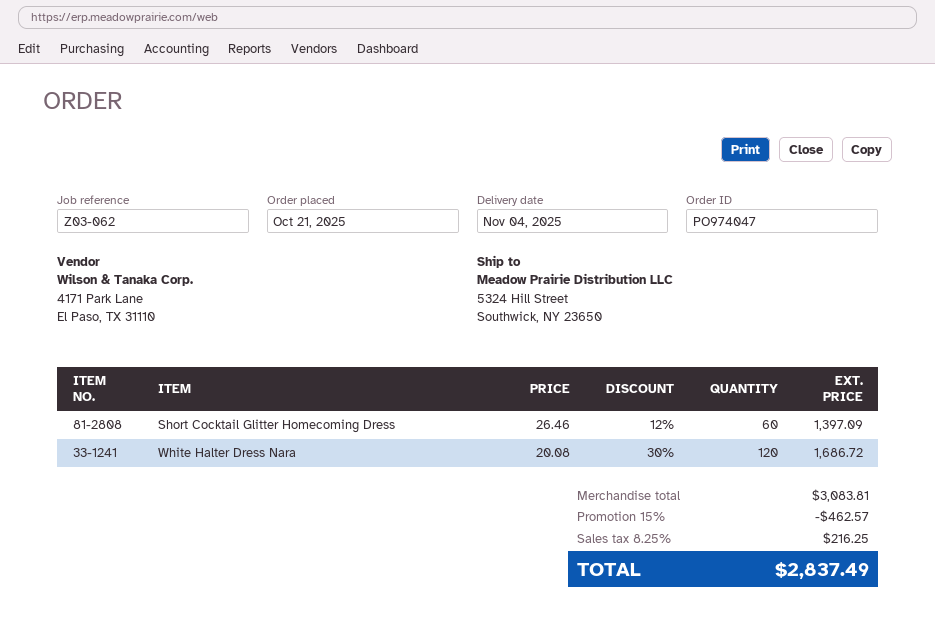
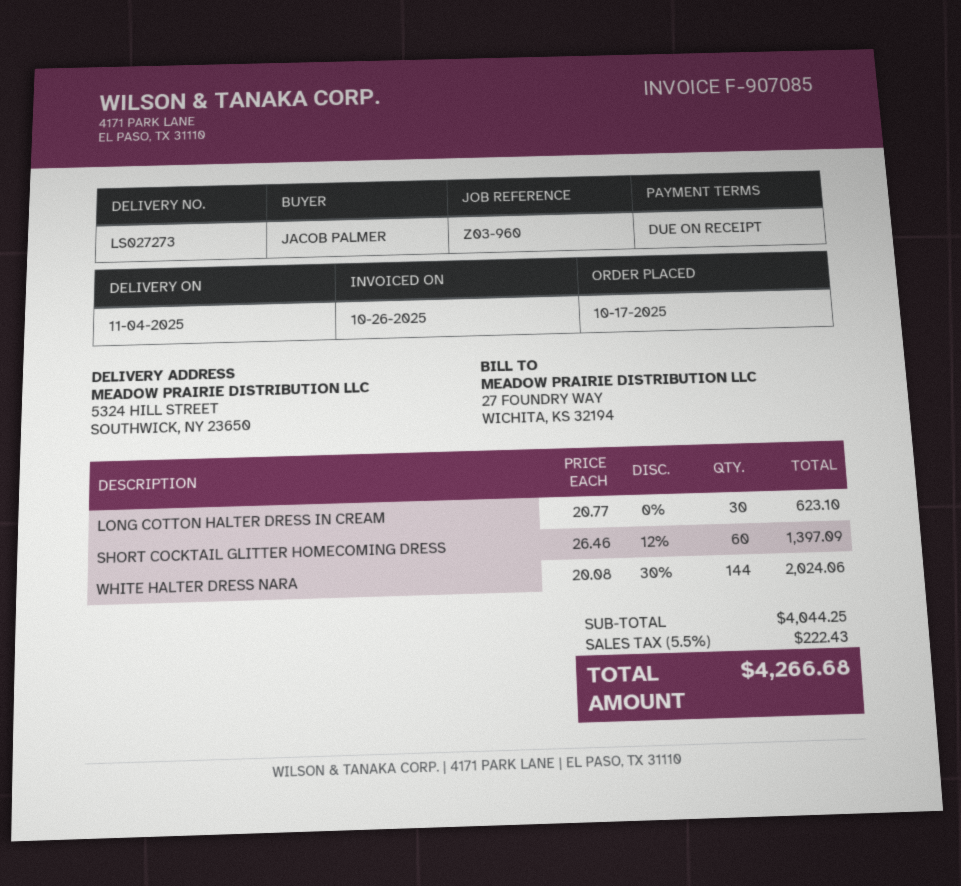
order date: 2025-10-21 -> 2025-10-17
reference: Z03-062 -> Z03-960
White Halter Dress Nara: 120 x 20.08 - 30% = 1686.72 -> 144 x 20.08 - 30% = 2024.06
LONG COTTON HALTER DRESS IN CREAM: none -> 30 x 20.77 = 623.10
subtotal: 3083.81 -> 4044.25
discount: 15% = 462.57 -> none
tax: 8.25% = 216.25 -> 5.5% = 222.43
total: 2837.49 -> 4266.68

